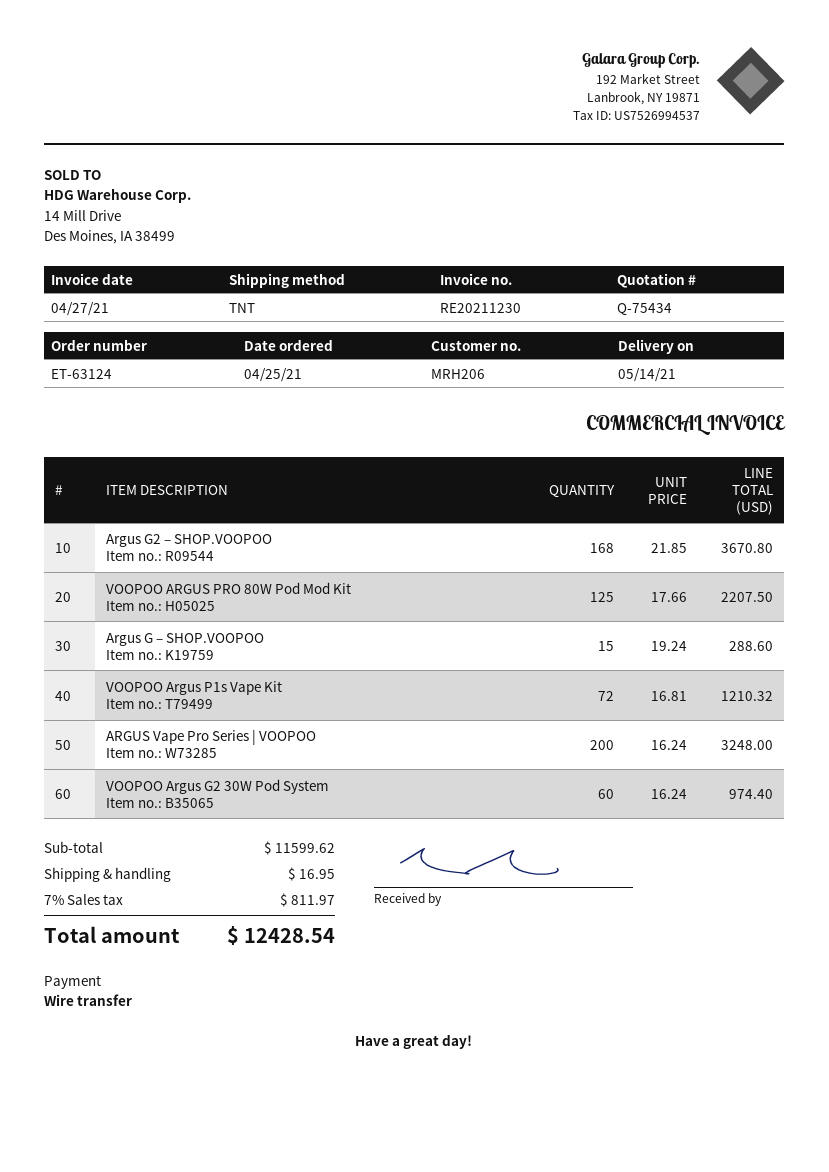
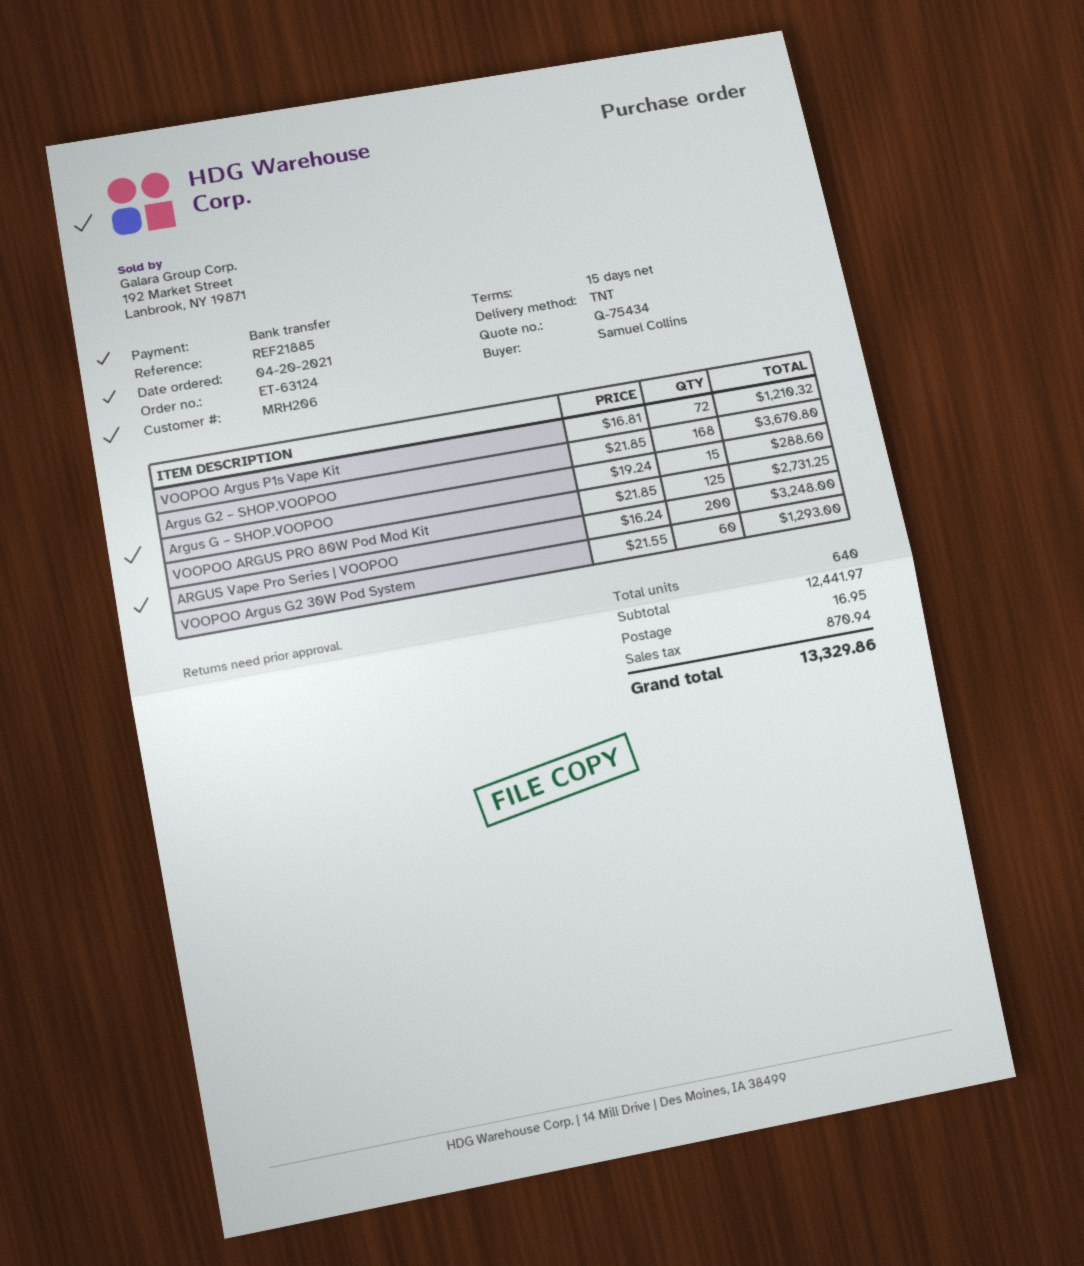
order date: 2021-04-25 -> 2021-04-20
VOOPOO ARGUS PRO 80W Pod Mod Kit: 125 x 17.66 = 2207.50 -> 125 x 21.85 = 2731.25
VOOPOO Argus G2 30W Pod System: 60 x 16.24 = 974.40 -> 60 x 21.55 = 1293.00
subtotal: 11599.62 -> 12441.97
tax: 811.97 -> 870.94
total: 12428.54 -> 13329.86

